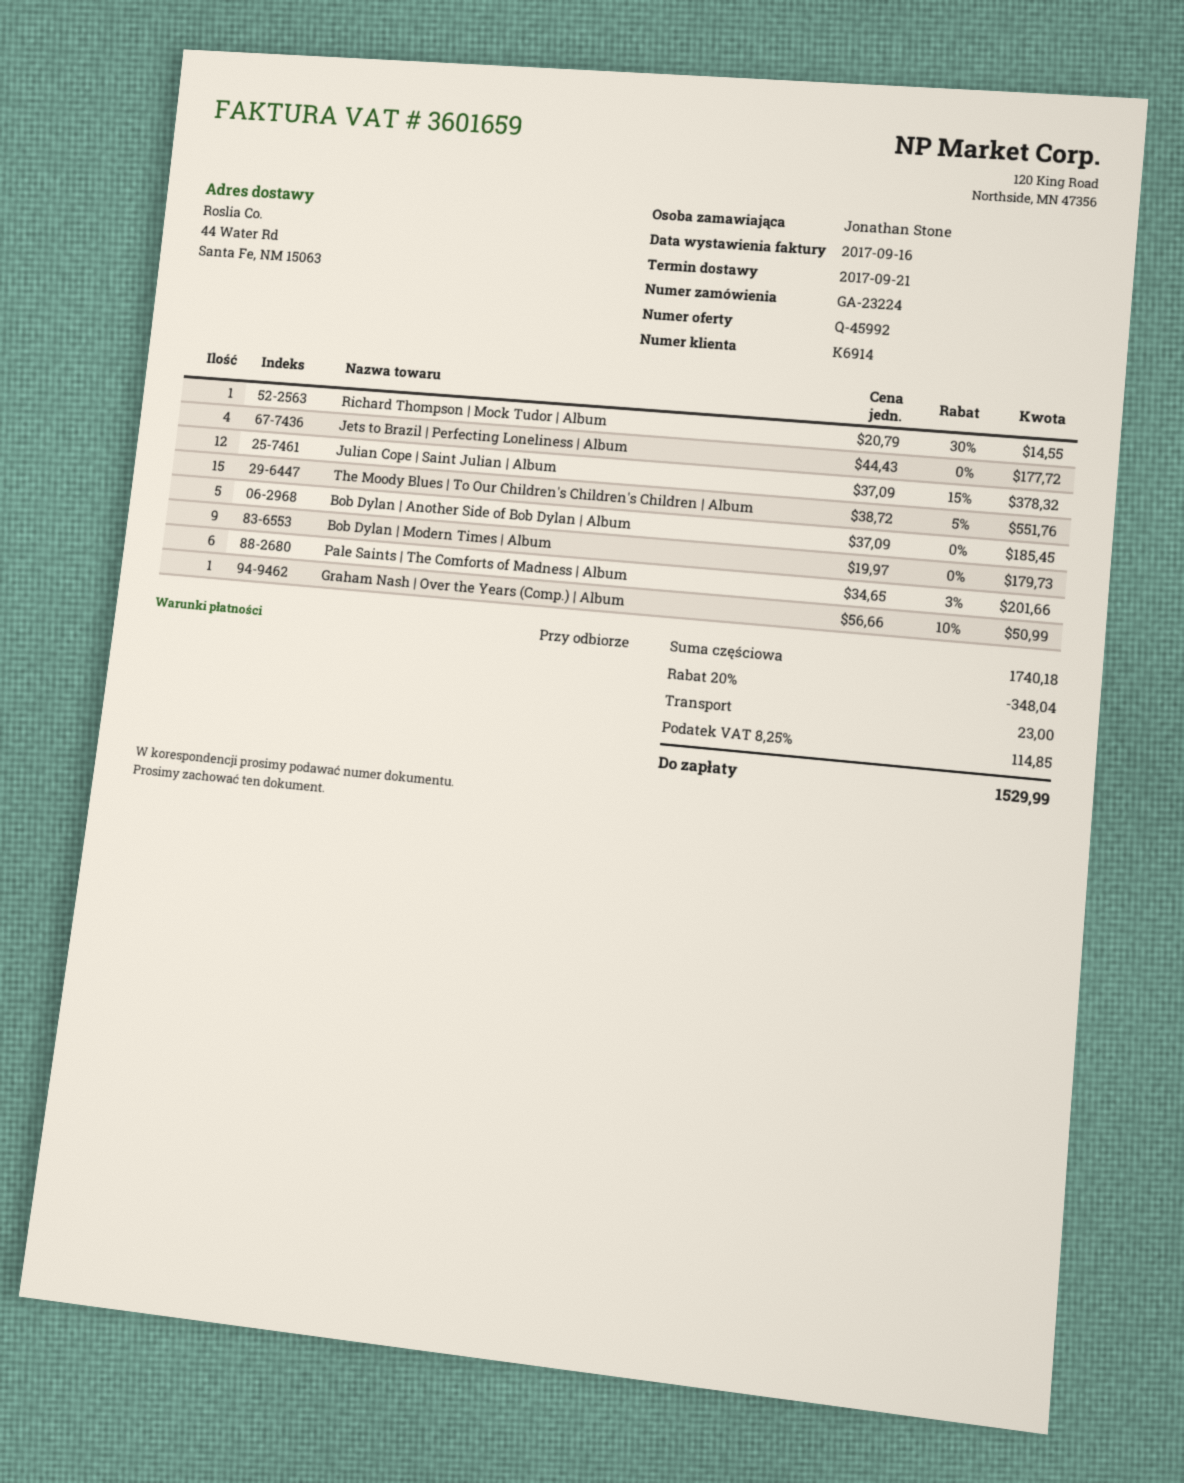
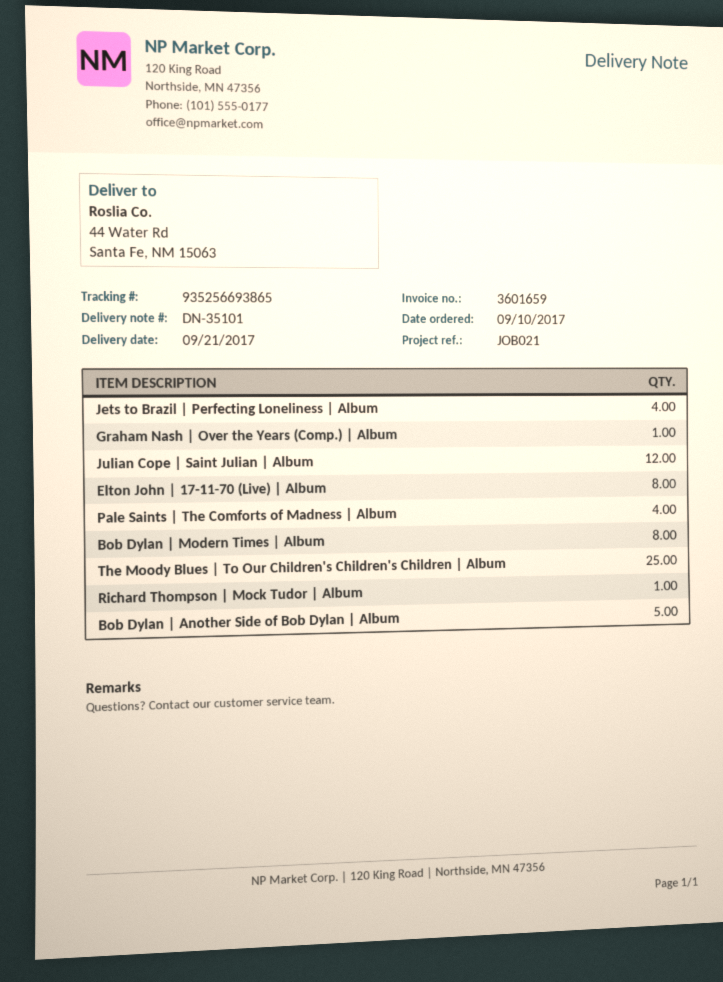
The Moody Blues | To Our Children's Children's Children | Album: 15 -> 25
Bob Dylan | Modern Times | Album: 9 -> 8
Pale Saints | The Comforts of Madness | Album: 6 -> 4
Elton John | 17-11-70 (Live) | Album: none -> 8

